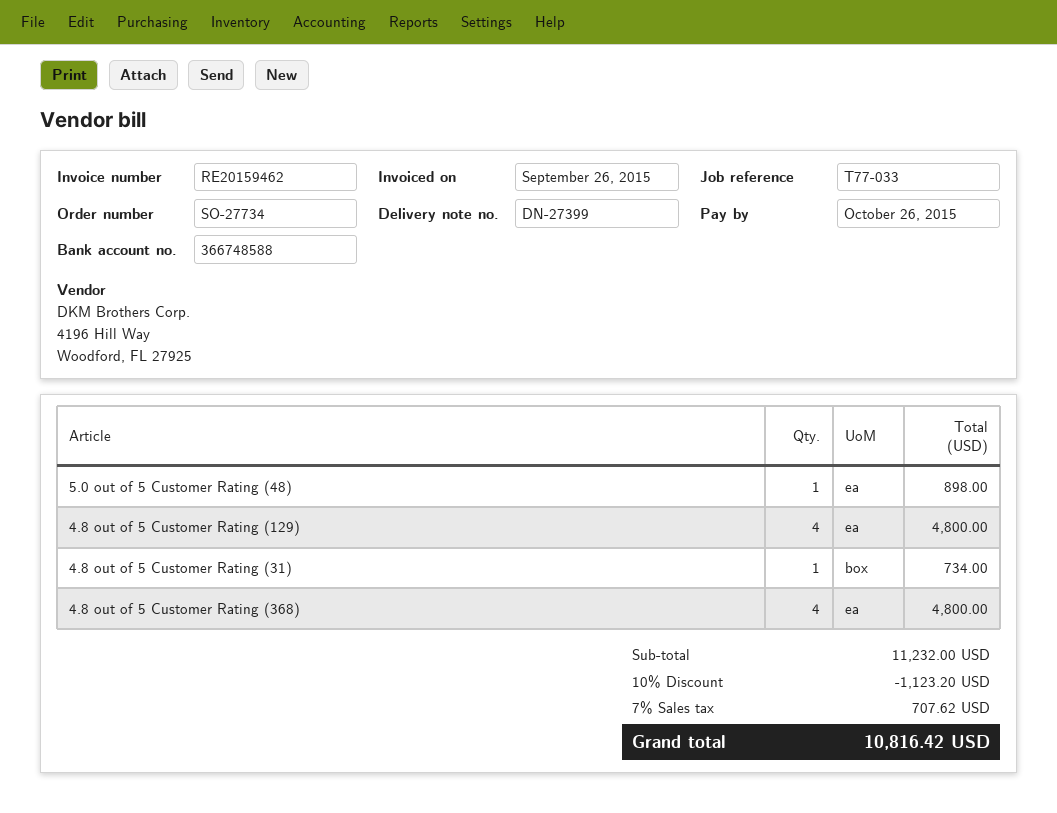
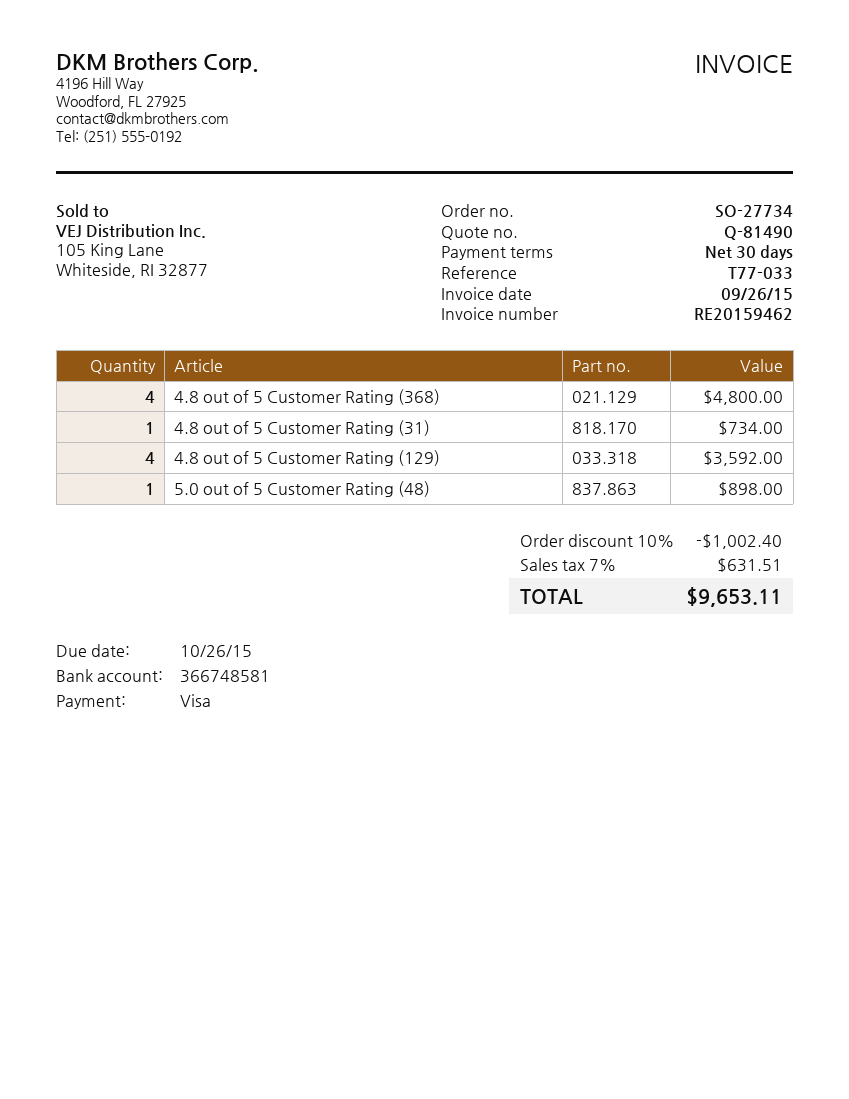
bank account: 366748588 -> 366748581
4.8 out of 5 Customer Rating (129): 4 for 4800.00 -> 4 for 3592.00
discount: 10% = 1123.20 -> 10% = 1002.40
tax: 7% = 707.62 -> 7% = 631.51
total: 10816.42 -> 9653.11

